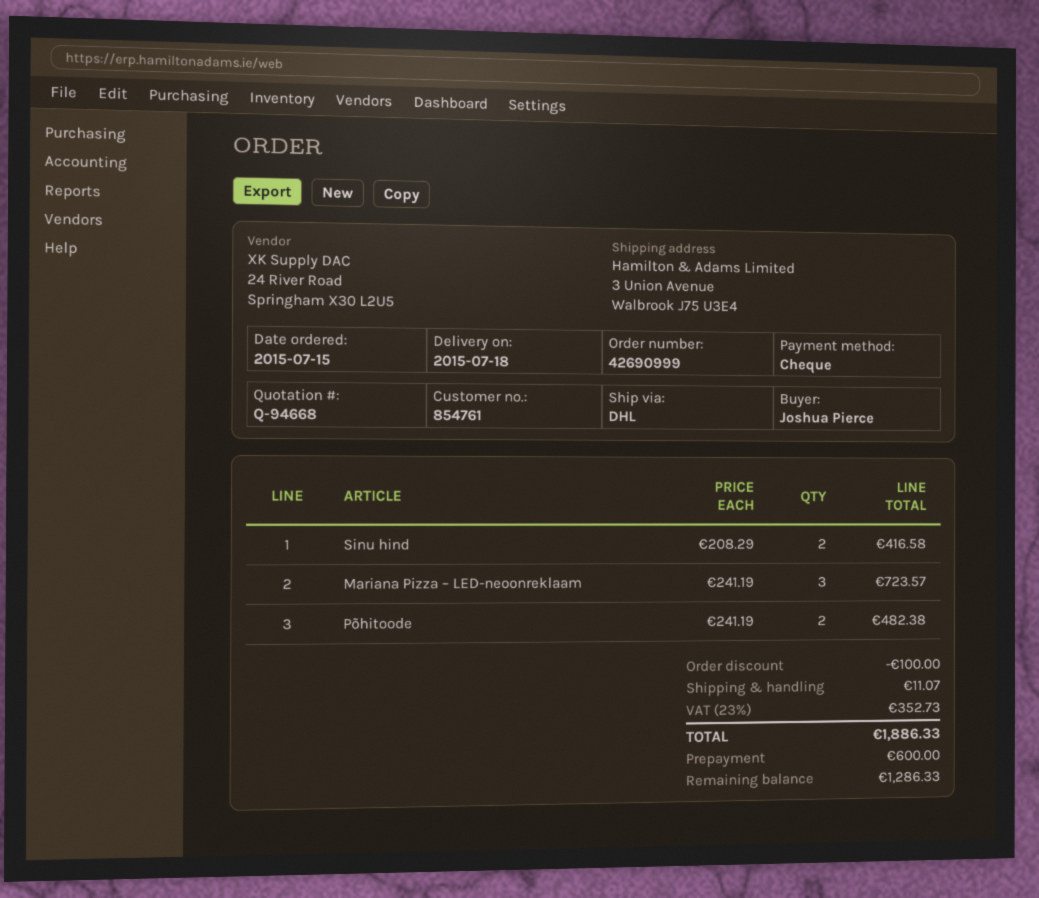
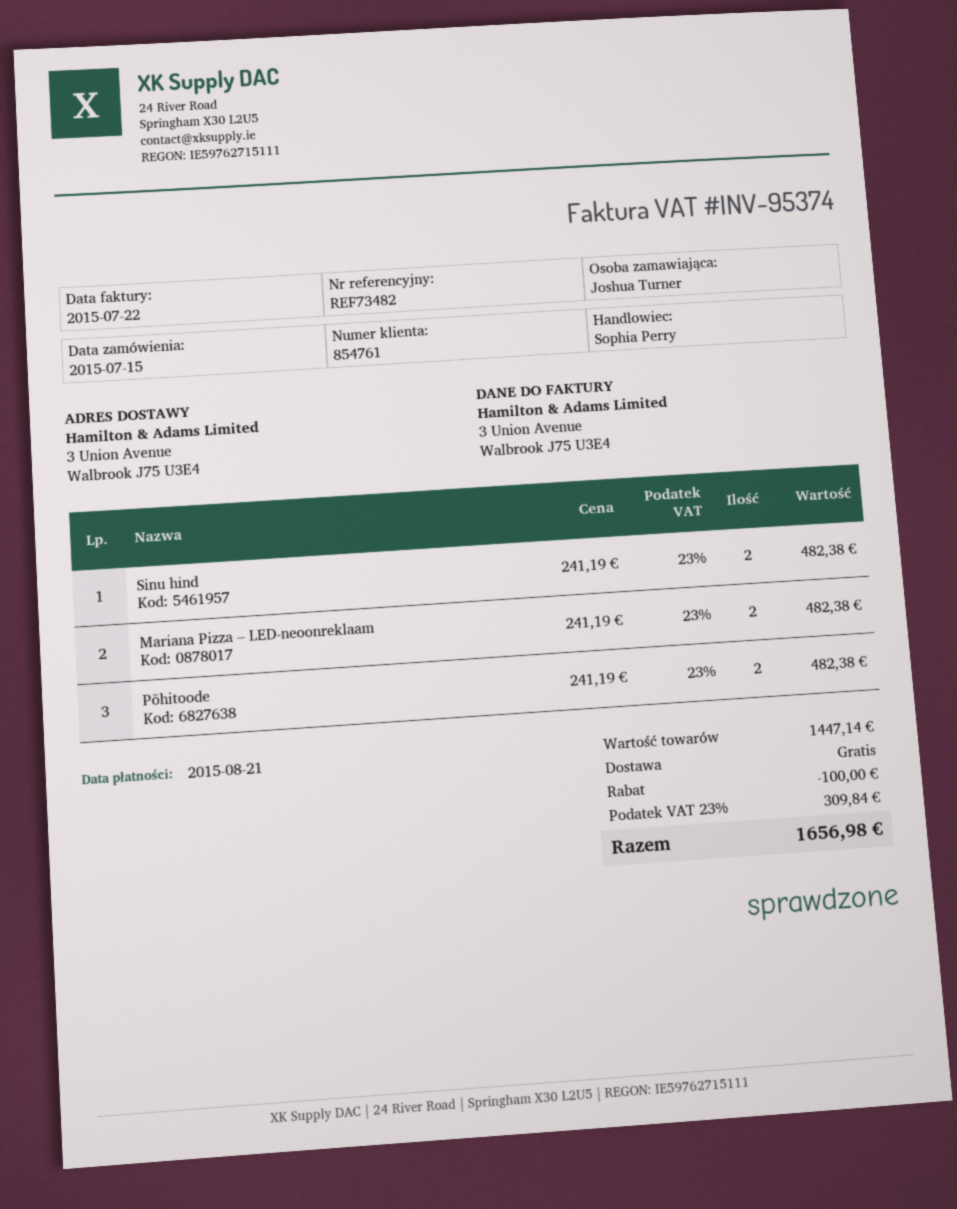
ordered by: Joshua Pierce -> Joshua Turner
Sinu hind: 2 x 208.29 = 416.58 -> 2 x 241.19 = 482.38
Mariana Pizza – LED-neoonreklaam: 3 x 241.19 = 723.57 -> 2 x 241.19 = 482.38
shipping: 11.07 -> 0.00
tax: 23% = 352.73 -> 23% = 309.84
total: 1886.33 -> 1656.98

